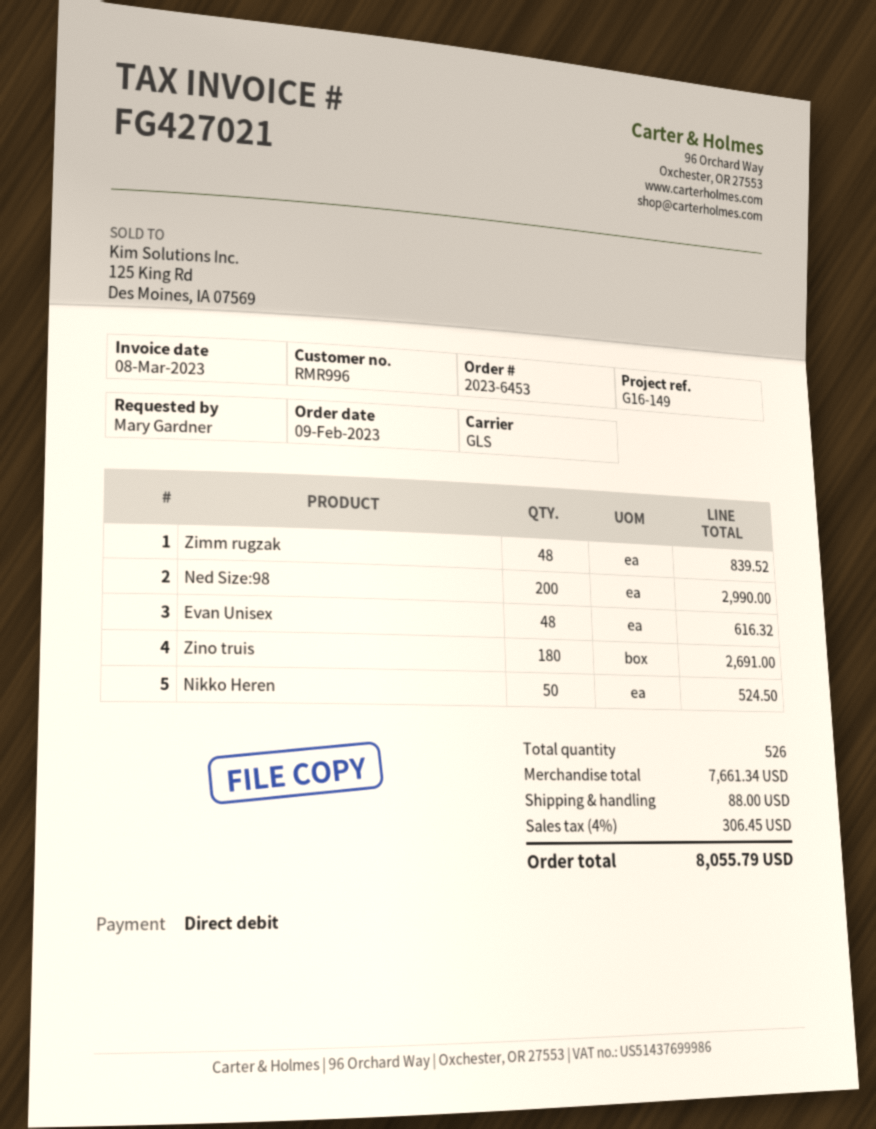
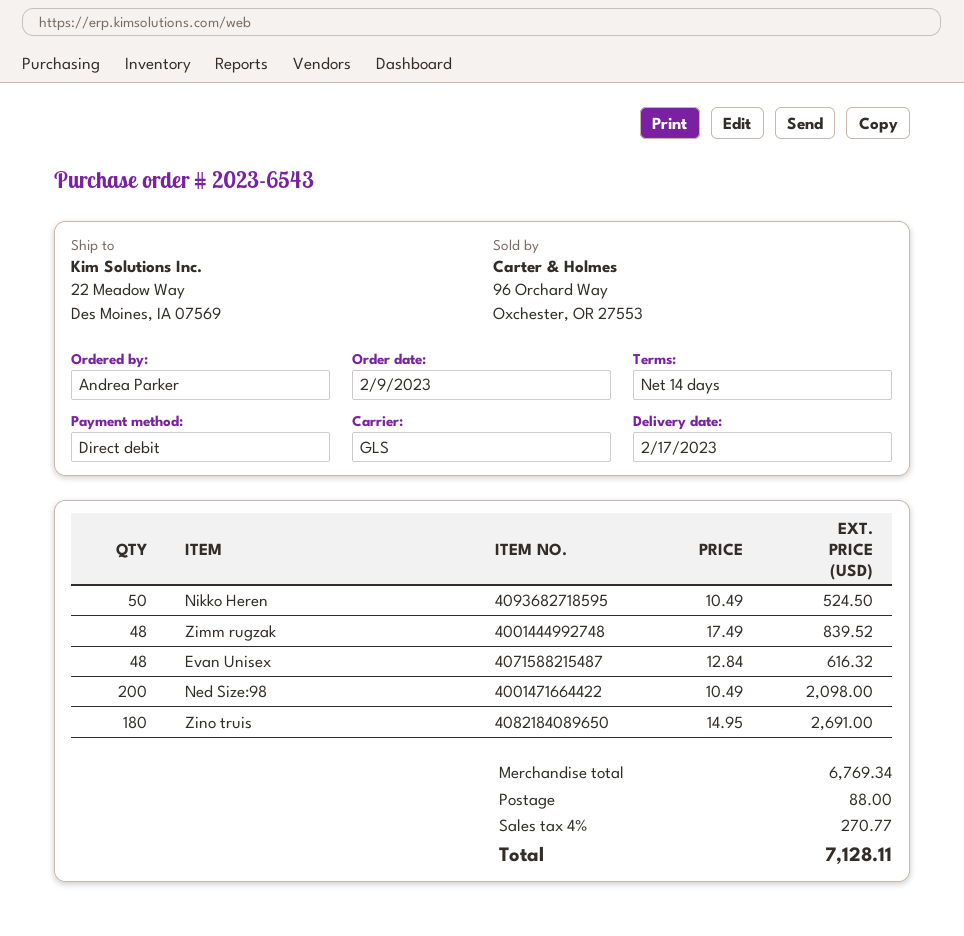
order number: 2023-6453 -> 2023-6543
ordered by: Mary Gardner -> Andrea Parker
Ned Size:98: 200 for 2990.00 -> 200 for 2098.00
subtotal: 7661.34 -> 6769.34
tax: 4% = 306.45 -> 4% = 270.77
total: 8055.79 -> 7128.11

